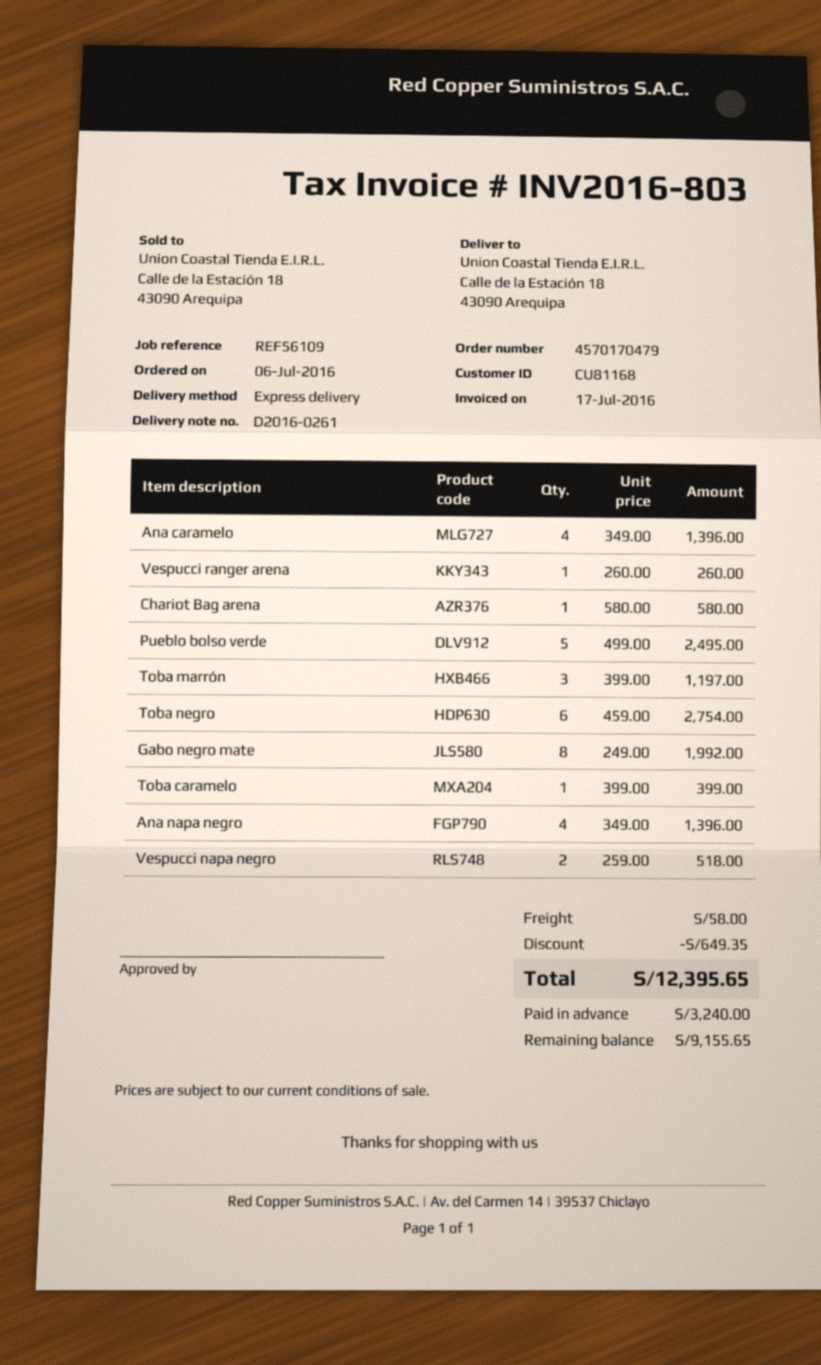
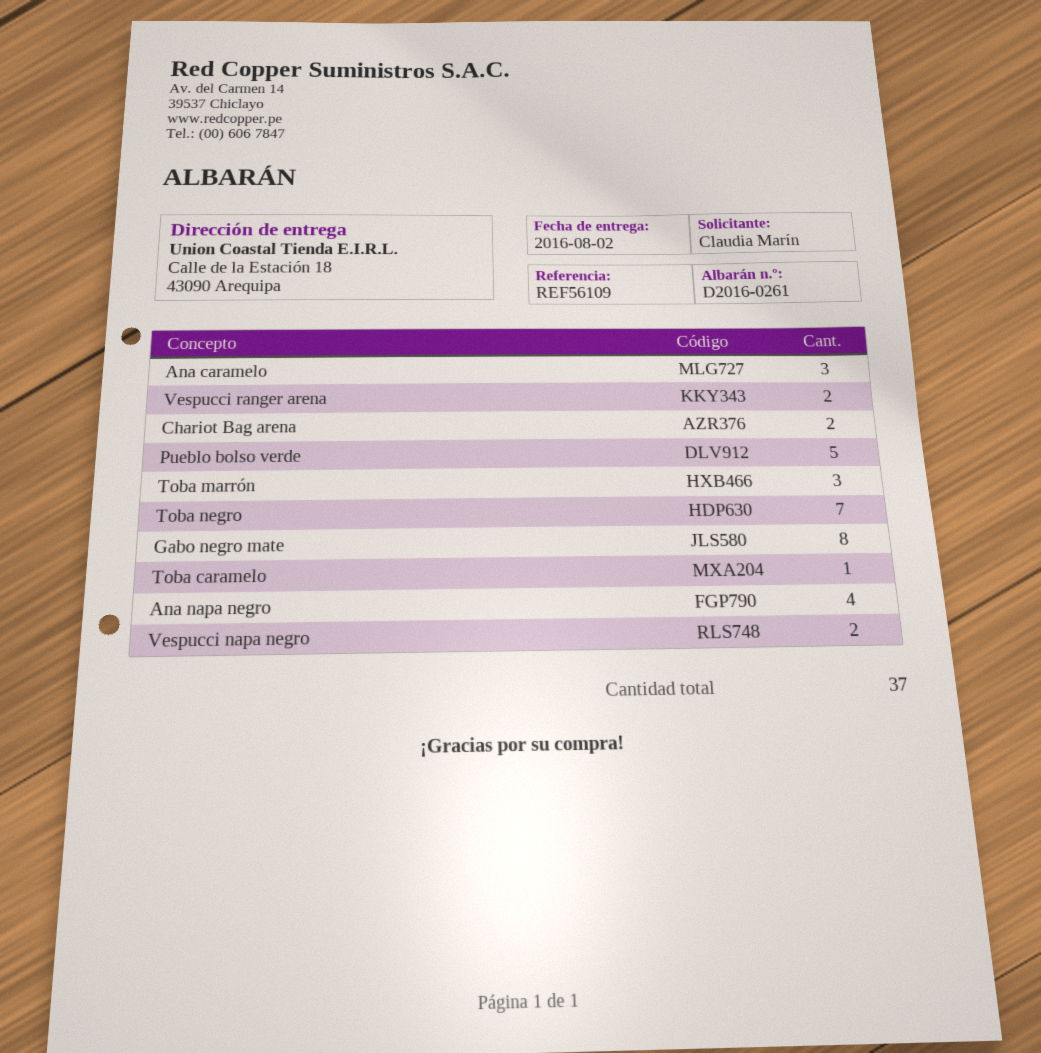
Ana caramelo: 4 -> 3
Vespucci ranger arena: 1 -> 2
Chariot Bag arena: 1 -> 2
Toba negro: 6 -> 7

